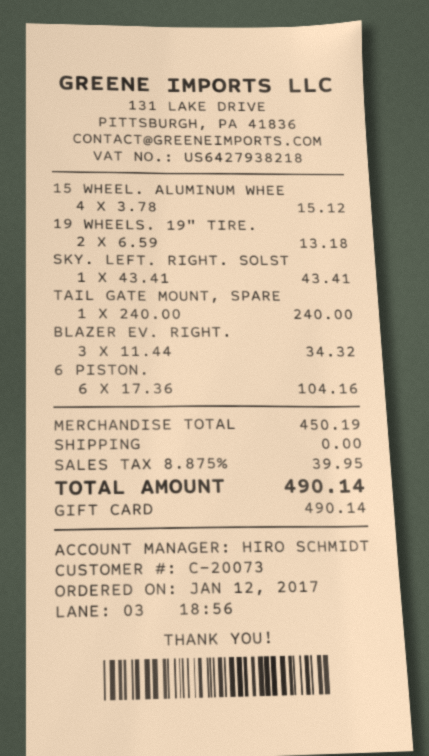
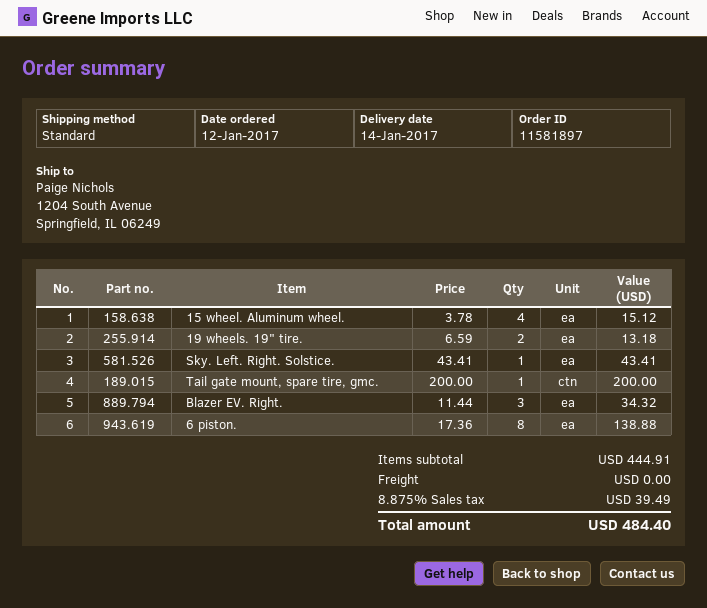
TAIL GATE MOUNT, SPARE: 1 x 240.00 = 240.00 -> 1 x 200.00 = 200.00
6 PISTON.: 6 x 17.36 = 104.16 -> 8 x 17.36 = 138.88
subtotal: 450.19 -> 444.91
tax: 8.875% = 39.95 -> 8.875% = 39.49
total: 490.14 -> 484.40

